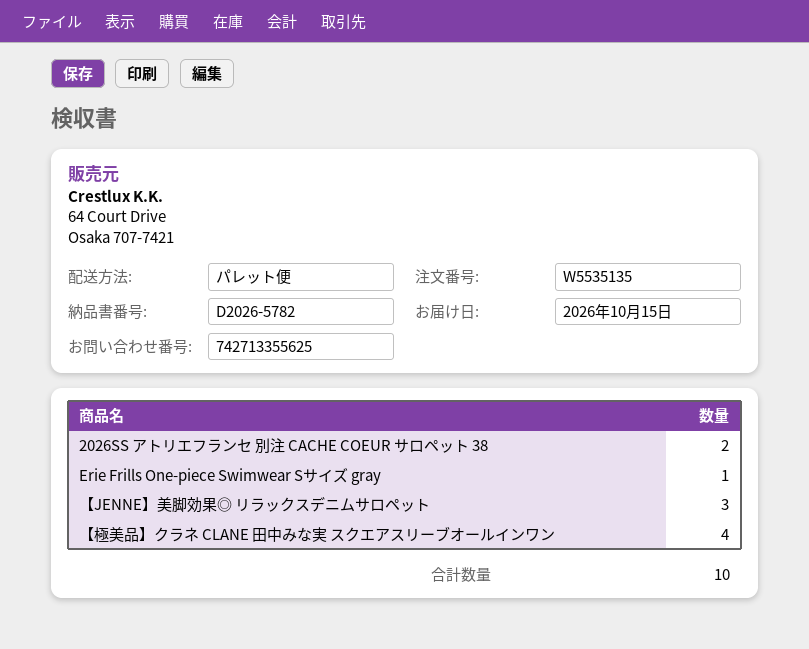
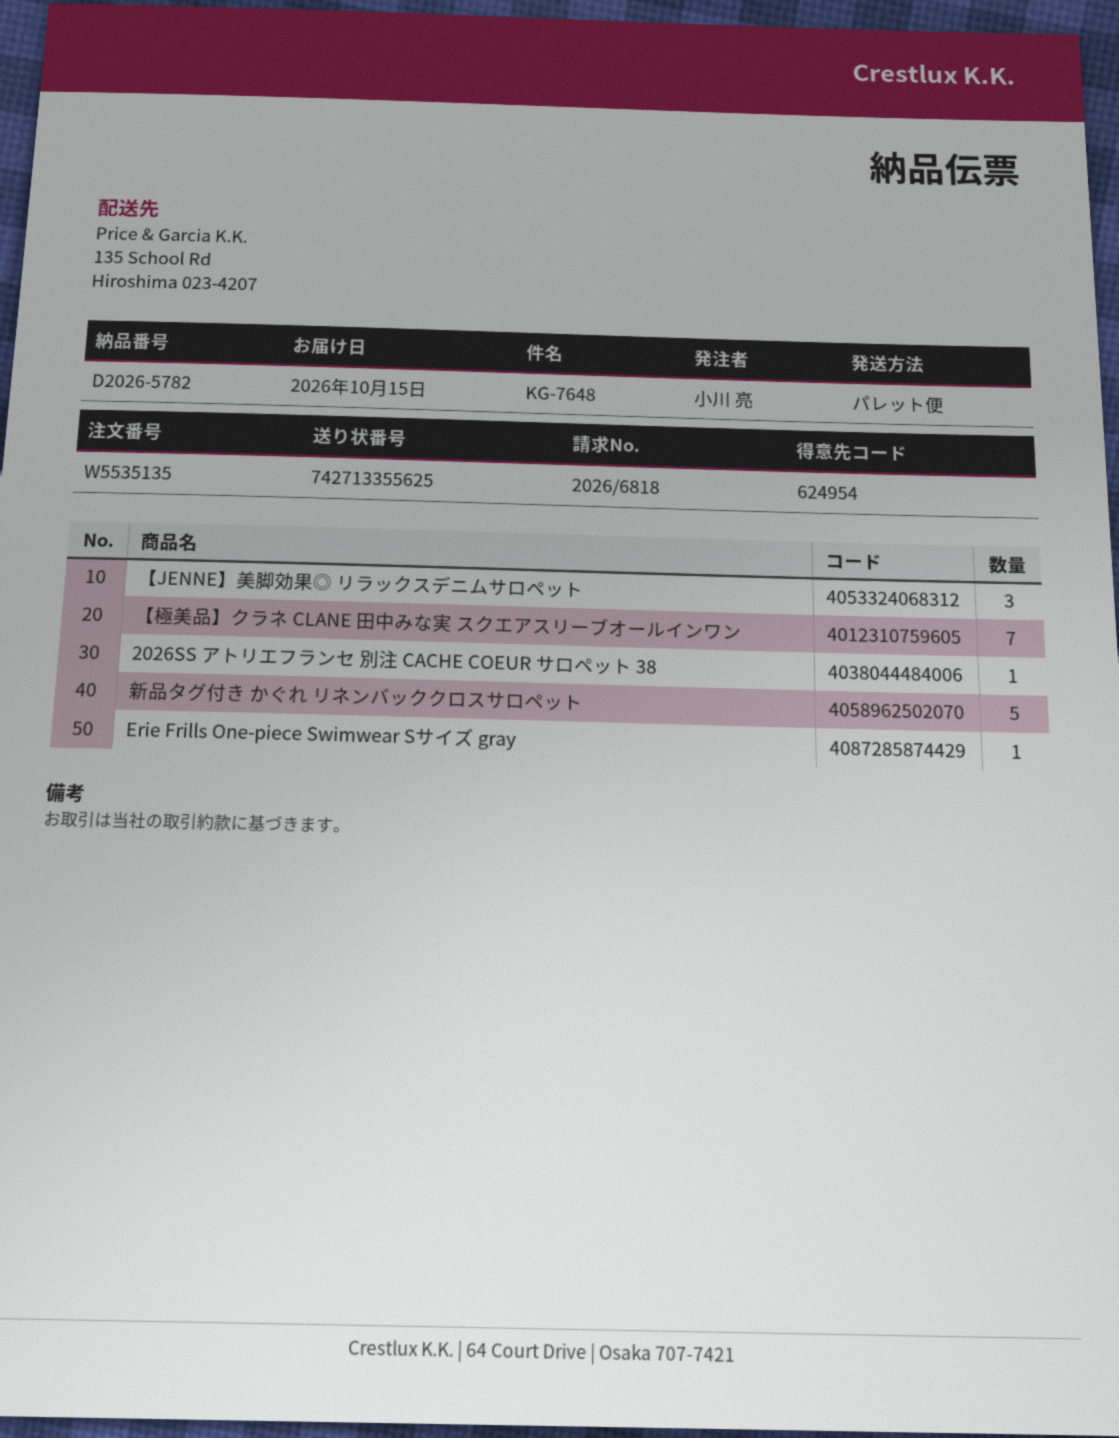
2026SS アトリエフランセ 別注 CACHE COEUR サロペット 38: 2 -> 1
【極美品】クラネ CLANE 田中みな実 スクエアスリーブオールインワン: 4 -> 7
新品タグ付き かぐれ リネンバッククロスサロペット: none -> 5

